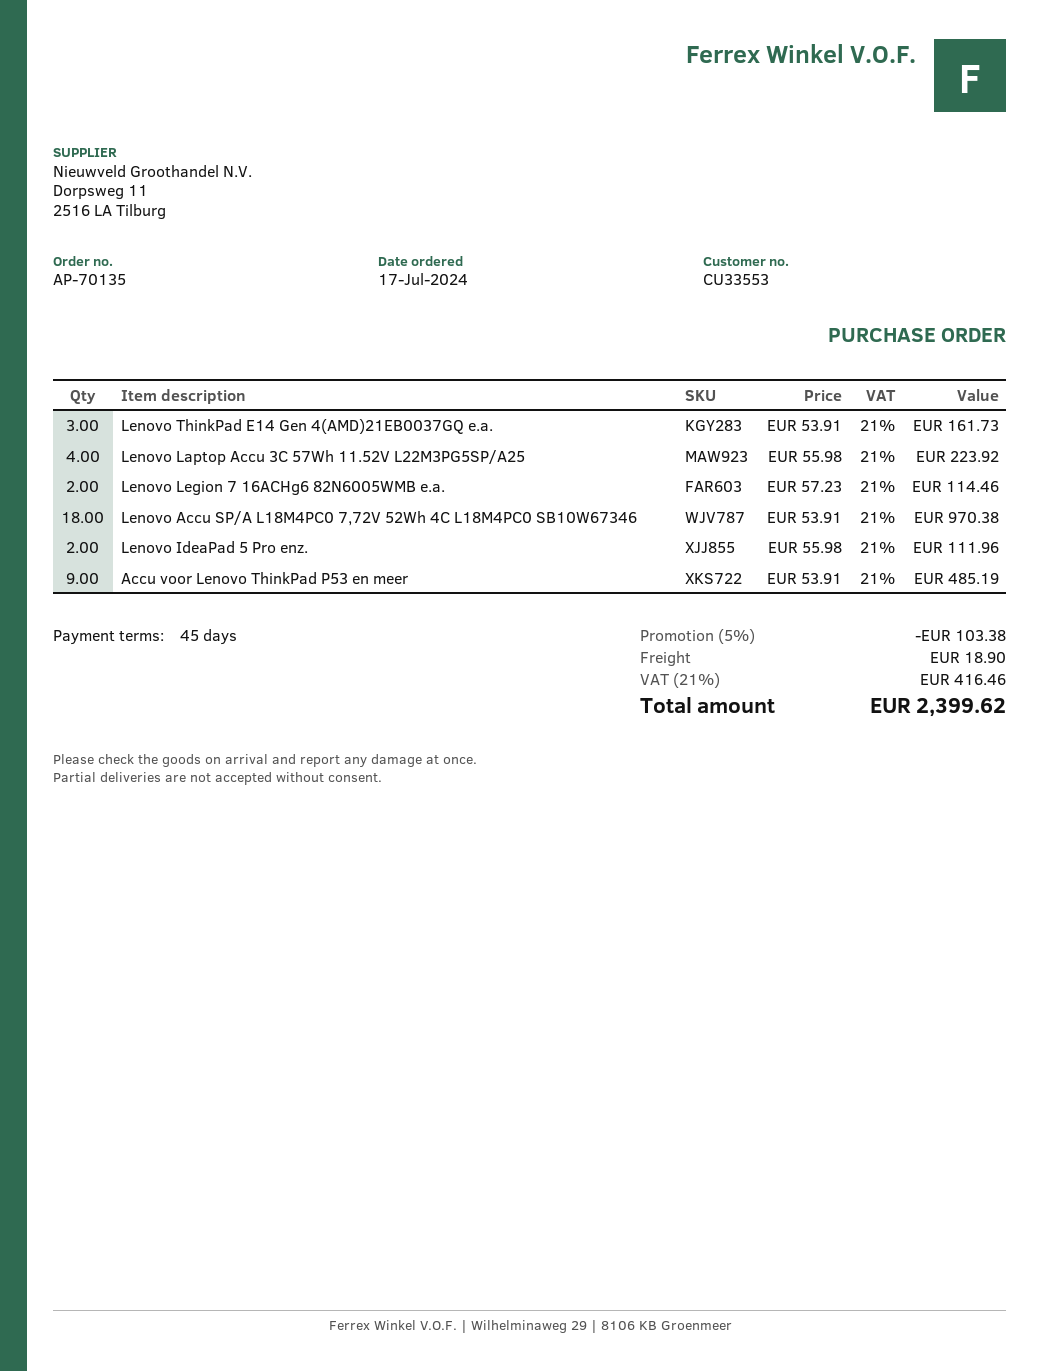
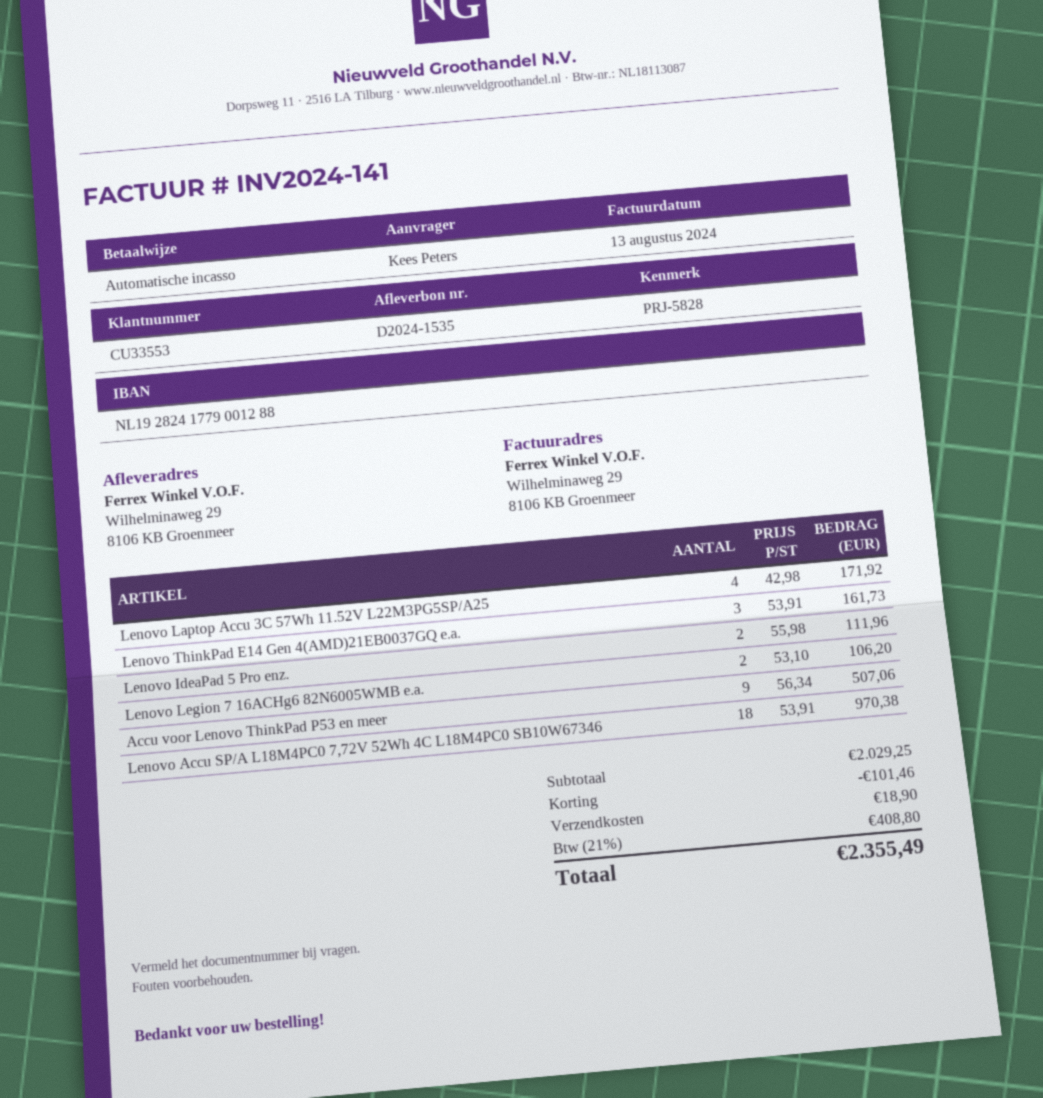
Lenovo Laptop Accu 3C 57Wh 11.52V L22M3PG5SP/A25: 4 x 55.98 = 223.92 -> 4 x 42.98 = 171.92
Lenovo Legion 7 16ACHg6 82N6005WMB e.a.: 2 x 57.23 = 114.46 -> 2 x 53.10 = 106.20
Accu voor Lenovo ThinkPad P53 en meer: 9 x 53.91 = 485.19 -> 9 x 56.34 = 507.06
discount: 103.38 -> 101.46
tax: 21% = 416.46 -> 21% = 408.80
total: 2399.62 -> 2355.49

